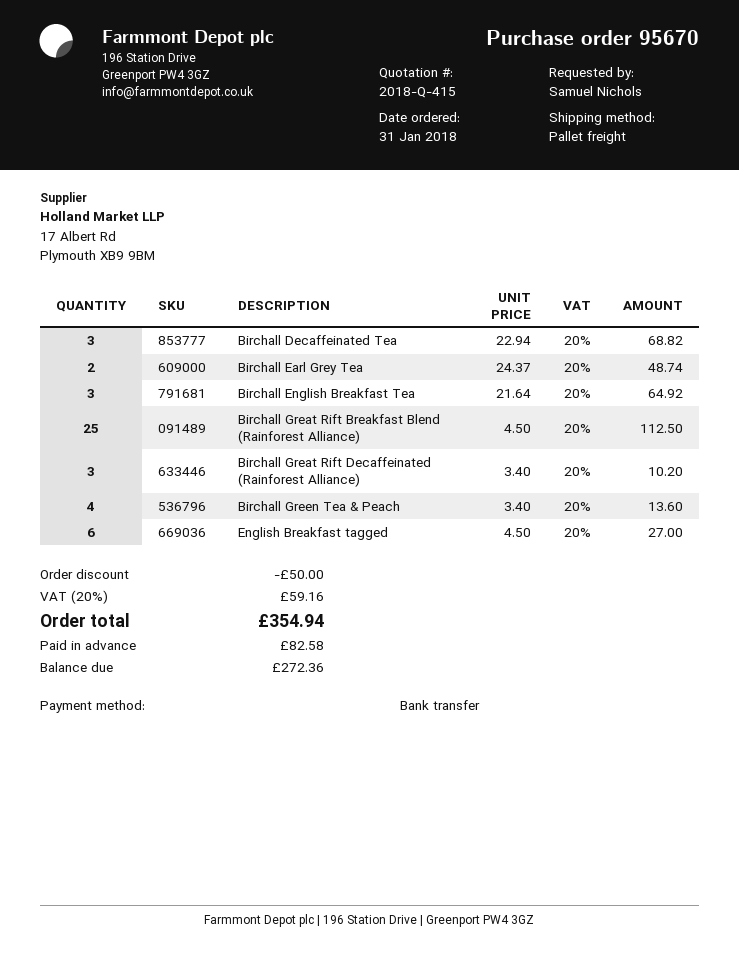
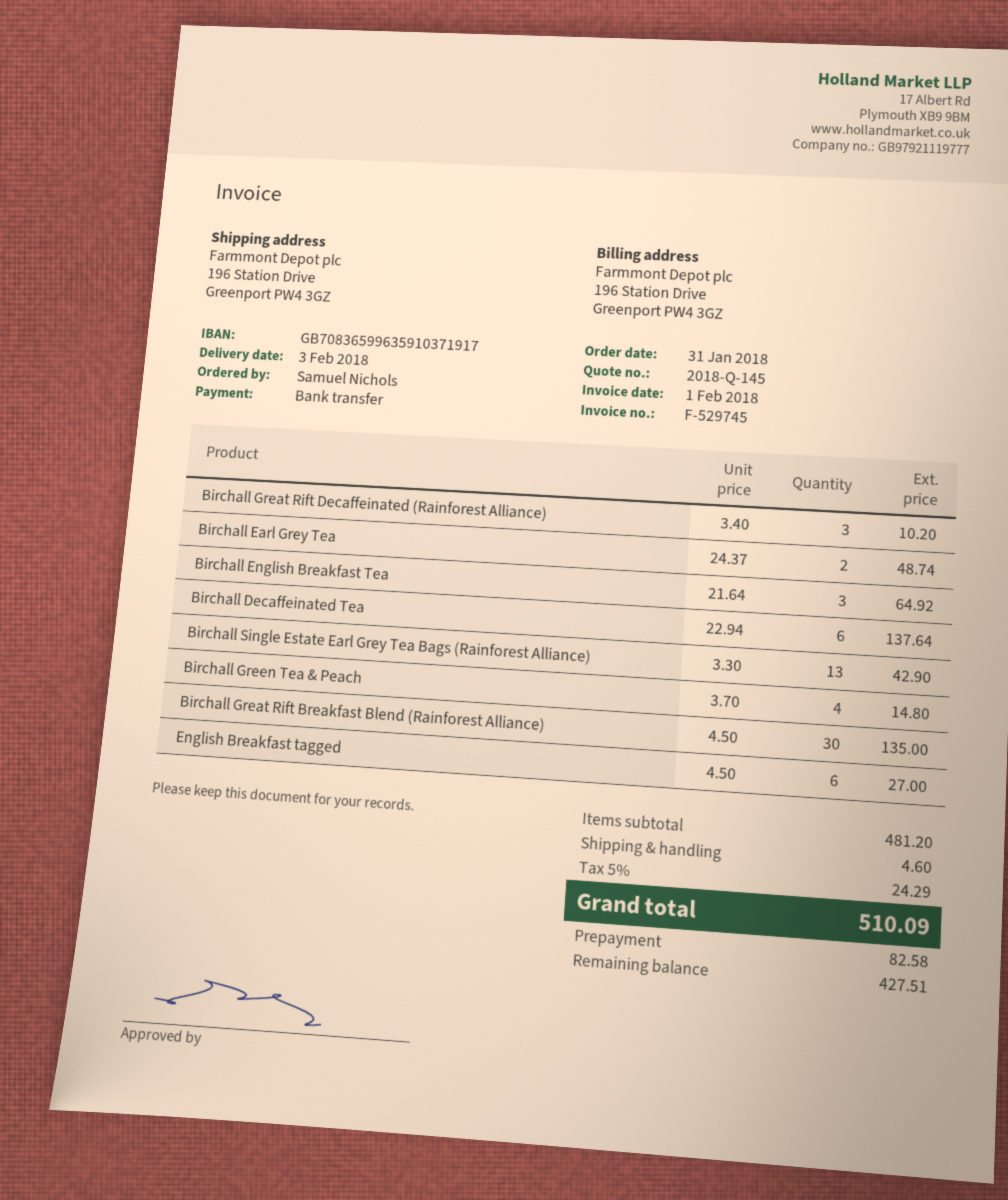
quote number: 2018-Q-415 -> 2018-Q-145
Birchall Decaffeinated Tea: 3 x 22.94 = 68.82 -> 6 x 22.94 = 137.64
Birchall Great Rift Breakfast Blend (Rainforest Alliance): 25 x 4.50 = 112.50 -> 30 x 4.50 = 135.00
Birchall Green Tea & Peach: 4 x 3.40 = 13.60 -> 4 x 3.70 = 14.80
Birchall Single Estate Earl Grey Tea Bags (Rainforest Alliance): none -> 13 x 3.30 = 42.90
discount: 50.00 -> none
shipping: none -> 4.60
tax: 20% = 59.16 -> 5% = 24.29
total: 354.94 -> 510.09
balance: 272.36 -> 427.51

